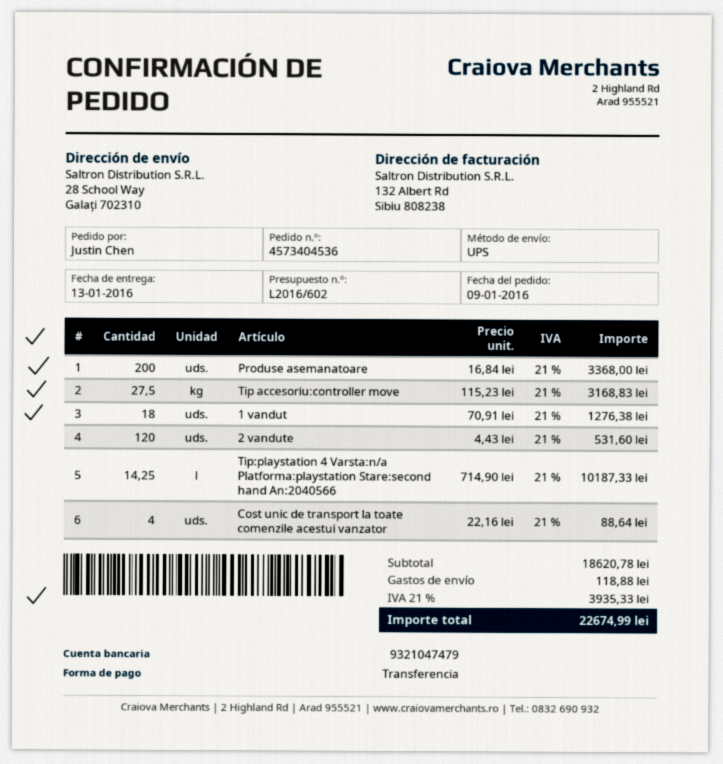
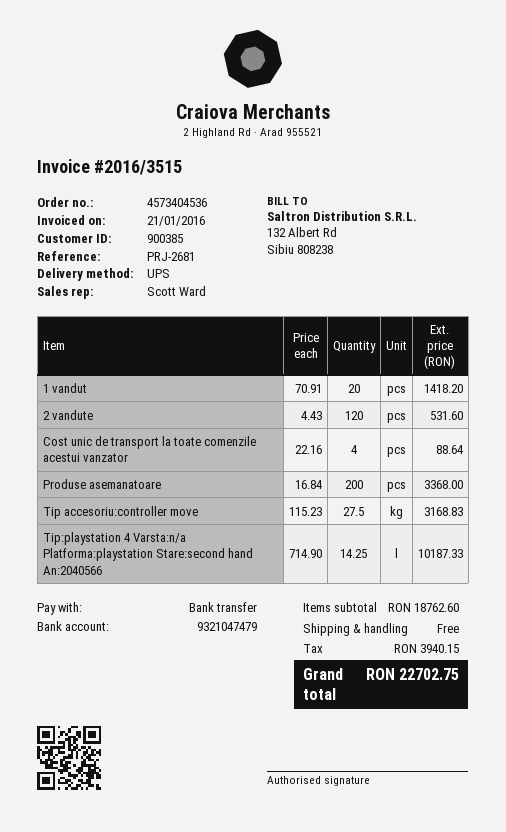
1 vandut: 18 x 70.91 = 1276.38 -> 20 x 70.91 = 1418.20
subtotal: 18620.78 -> 18762.60
shipping: 118.88 -> 0.00
tax: 3935.33 -> 3940.15
total: 22674.99 -> 22702.75

